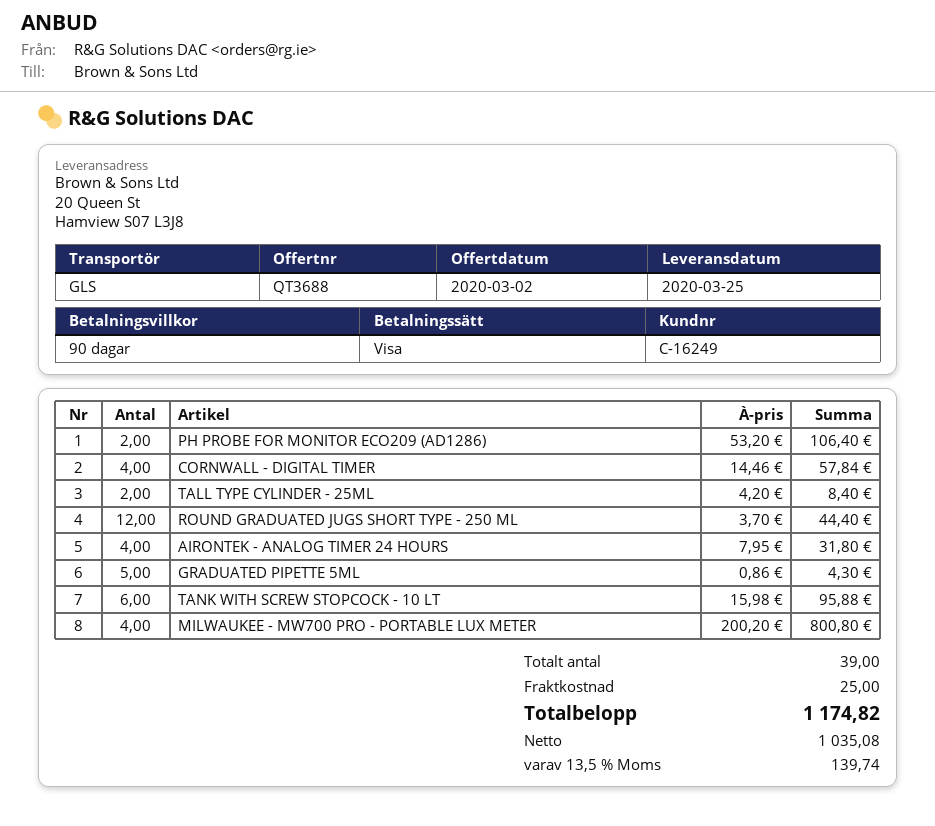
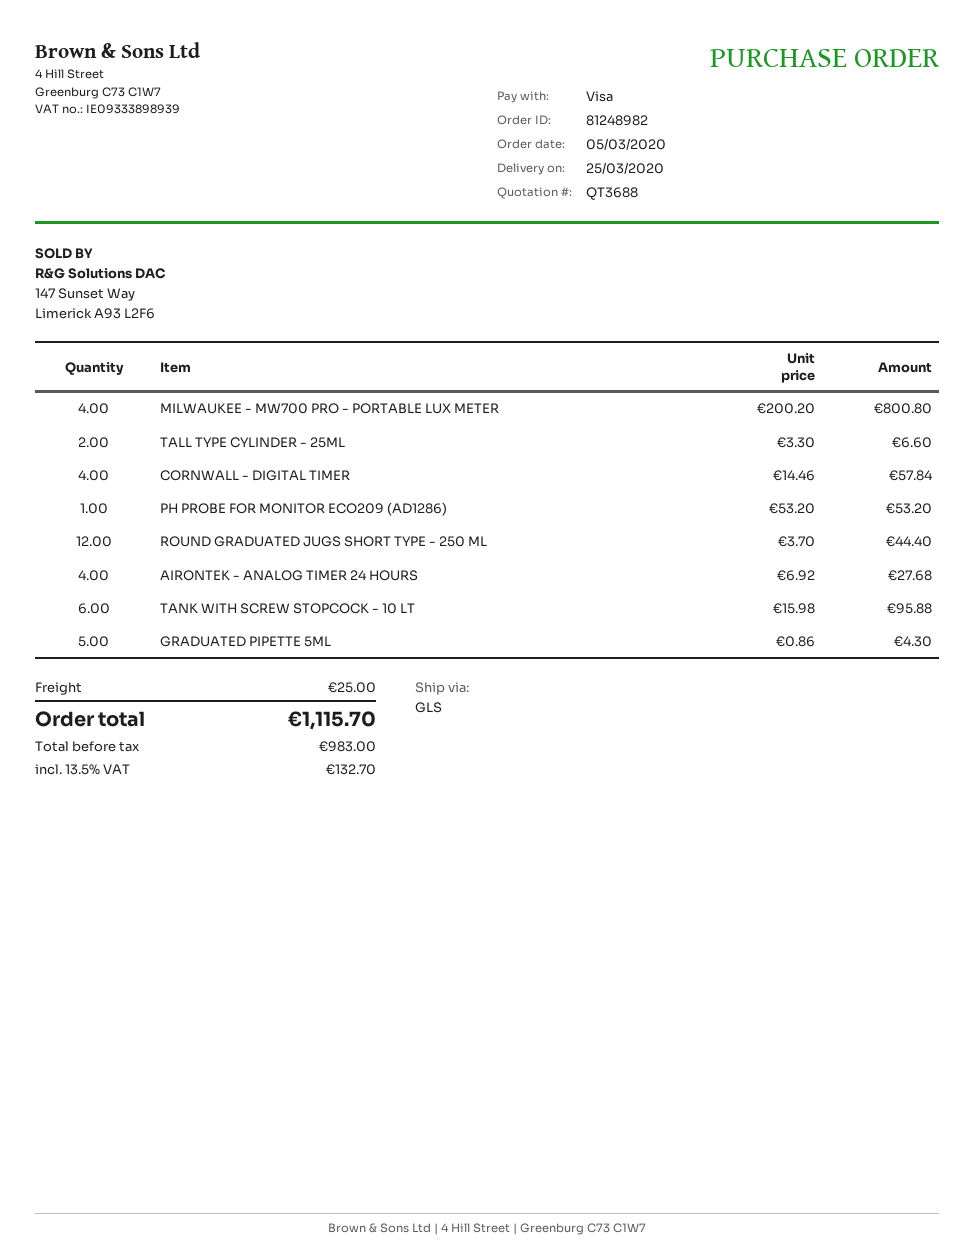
PH PROBE FOR MONITOR ECO209 (AD1286): 2 x 53.20 = 106.40 -> 1 x 53.20 = 53.20
TALL TYPE CYLINDER - 25ML: 2 x 4.20 = 8.40 -> 2 x 3.30 = 6.60
AIRONTEK - ANALOG TIMER 24 HOURS: 4 x 7.95 = 31.80 -> 4 x 6.92 = 27.68
net: 1035.08 -> 983.00
tax: 13.5% = 139.74 -> 13.5% = 132.70
total: 1174.82 -> 1115.70

